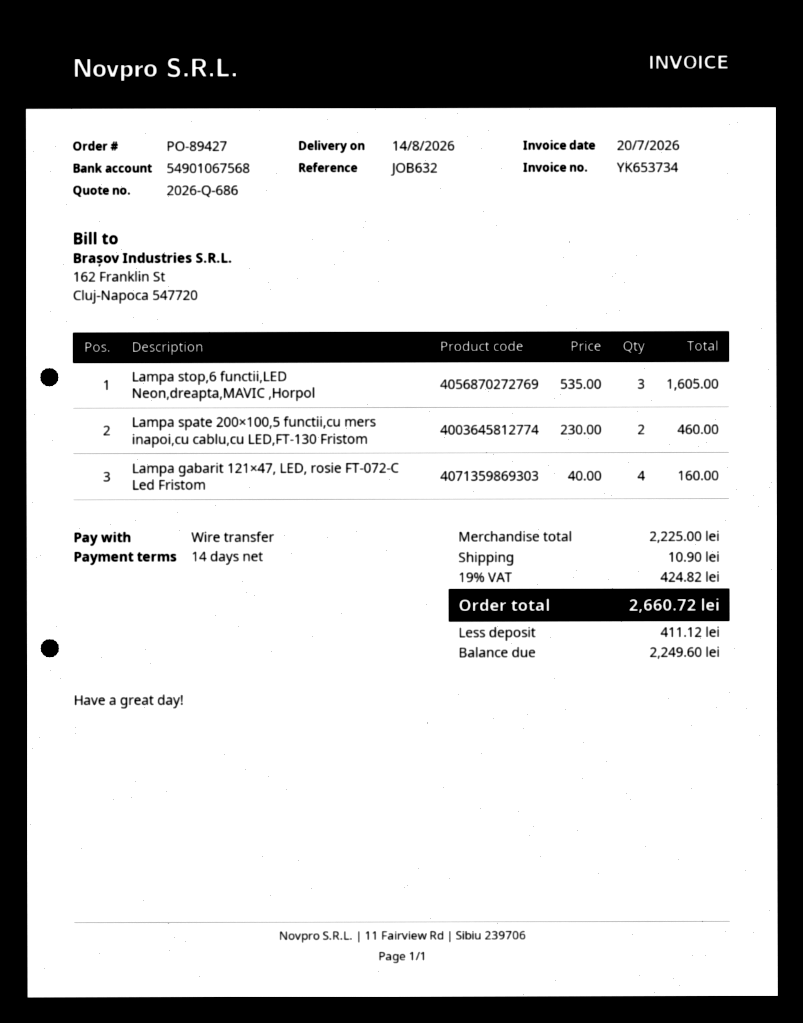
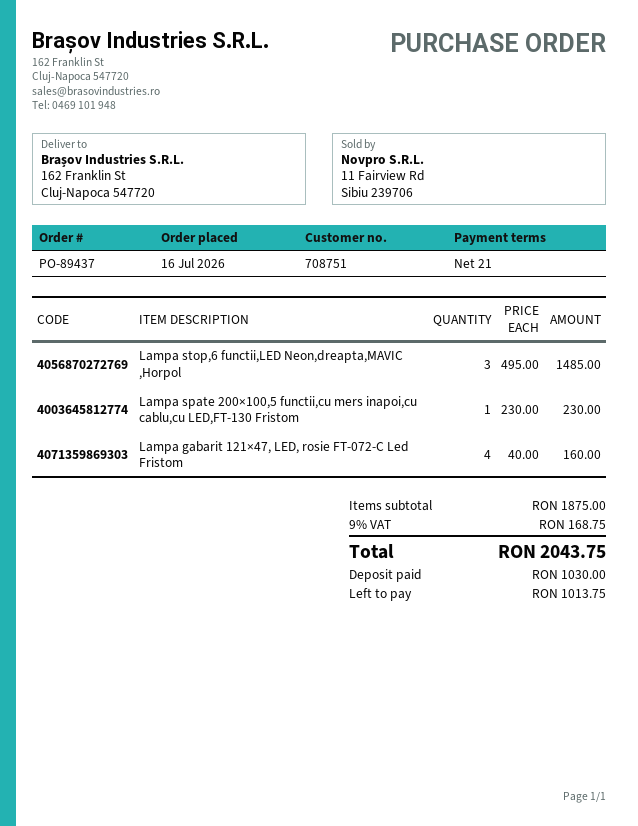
order number: PO-89427 -> PO-89437
payment terms: 14 days -> 21 days
Lampa stop,6 functii,LED Neon,dreapta,MAVIC ,Horpol: 3 x 535.00 = 1605.00 -> 3 x 495.00 = 1485.00
Lampa spate 200×100,5 functii,cu mers inapoi,cu cablu,cu LED,FT-130 Fristom: 2 x 230.00 = 460.00 -> 1 x 230.00 = 230.00
subtotal: 2225.00 -> 1875.00
shipping: 10.90 -> none
tax: 19% = 424.82 -> 9% = 168.75
total: 2660.72 -> 2043.75
deposit: 411.12 -> 1030.00
balance: 2249.60 -> 1013.75

